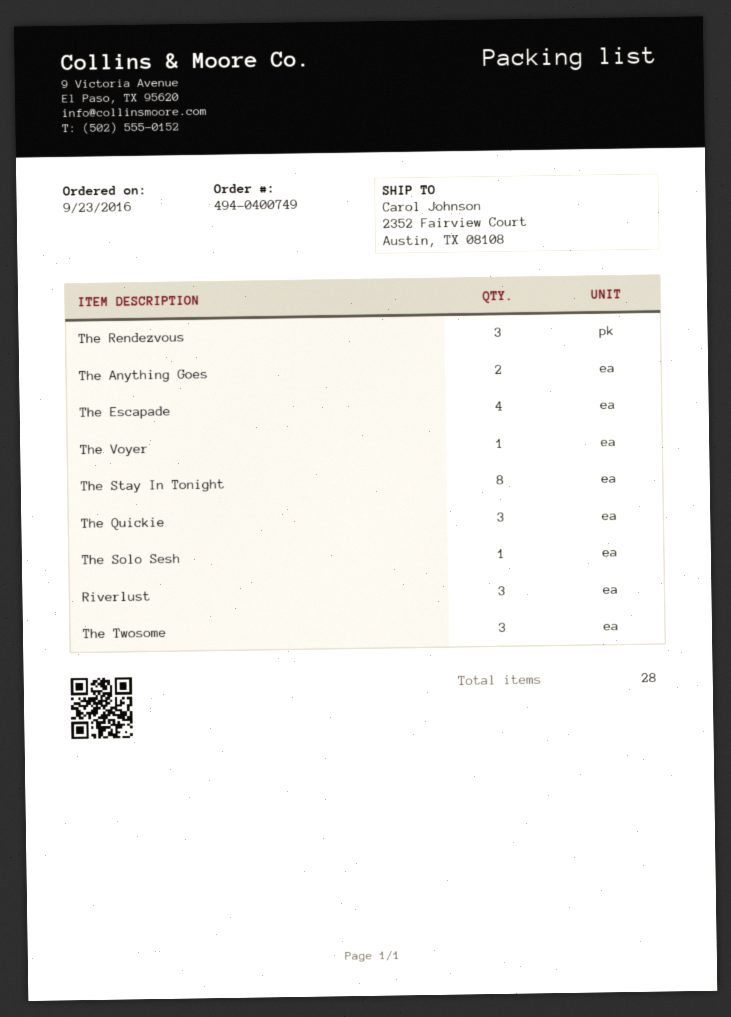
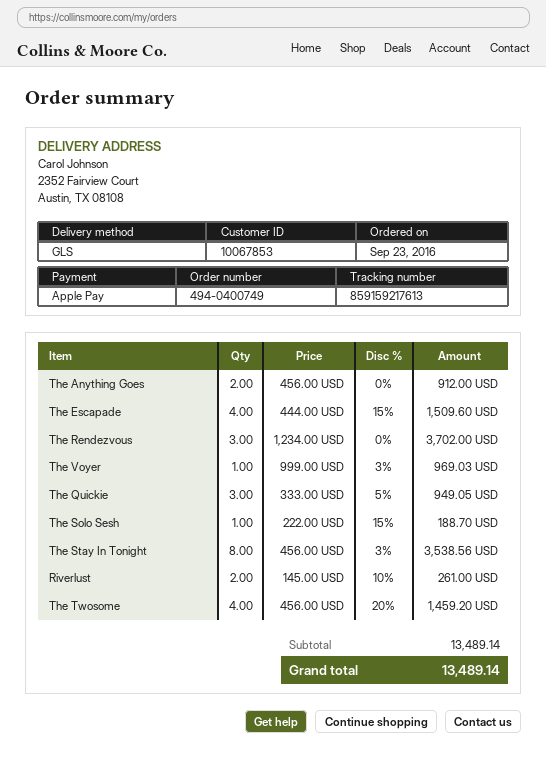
Riverlust: 3 -> 2
The Twosome: 3 -> 4

